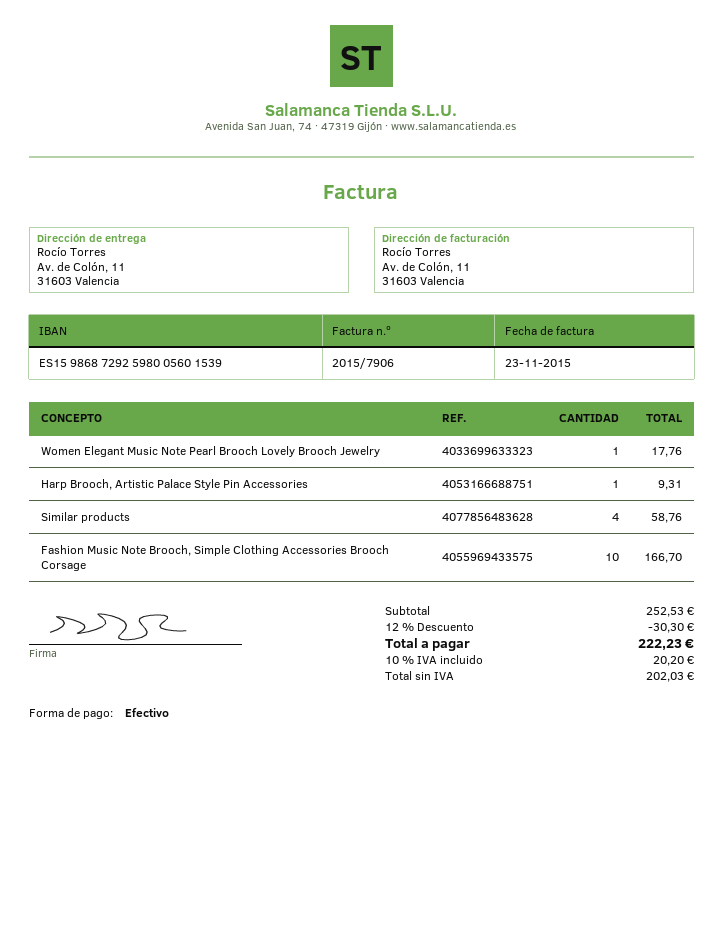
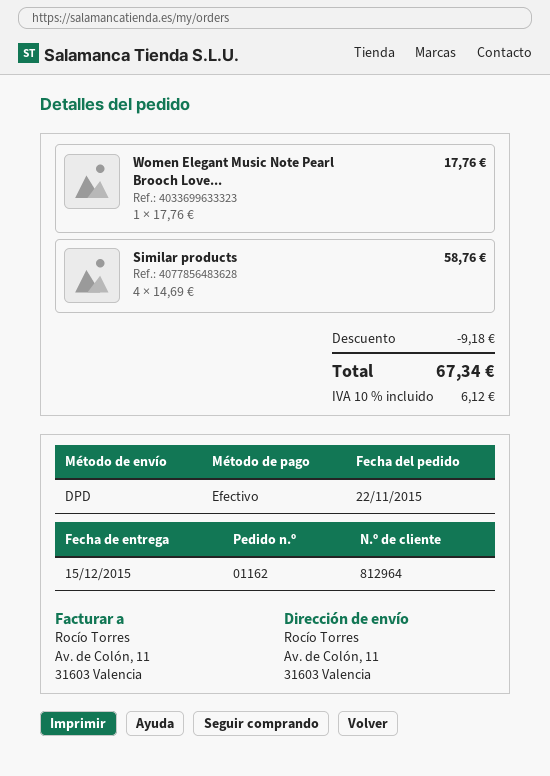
Harp Brooch, Artistic Palace Style Pin Accessories: 1 for 9.31 -> none
Fashion Music Note Brooch, Simple Clothing Accessories Brooch Corsage: 10 for 166.70 -> none
discount: 30.30 -> 9.18
tax: 10% = 20.20 -> 10% = 6.12
total: 222.23 -> 67.34

